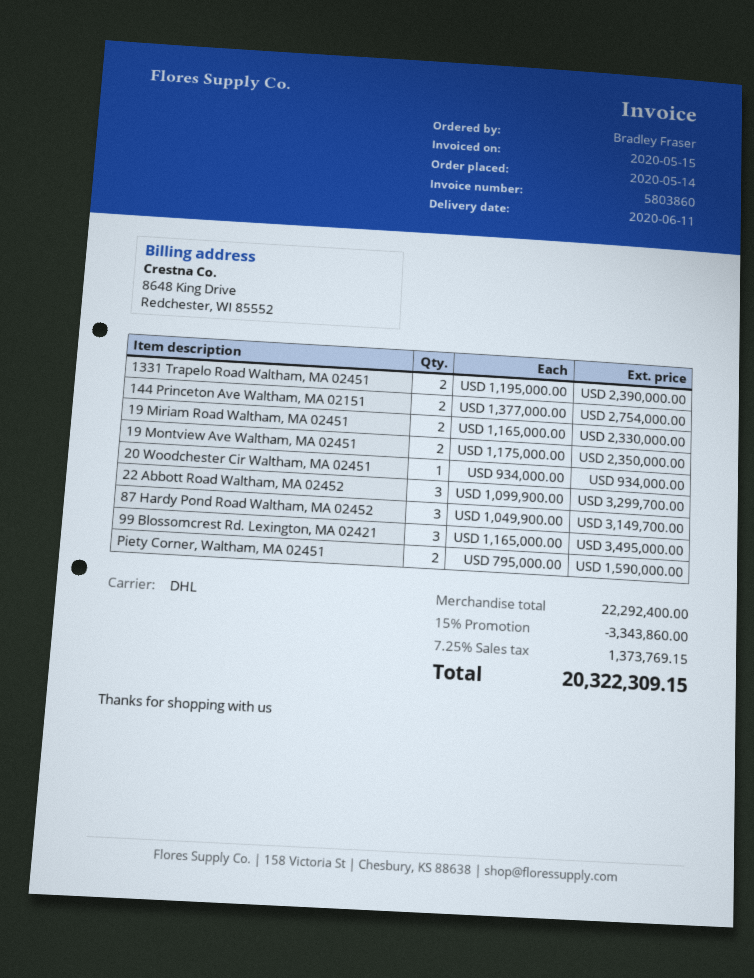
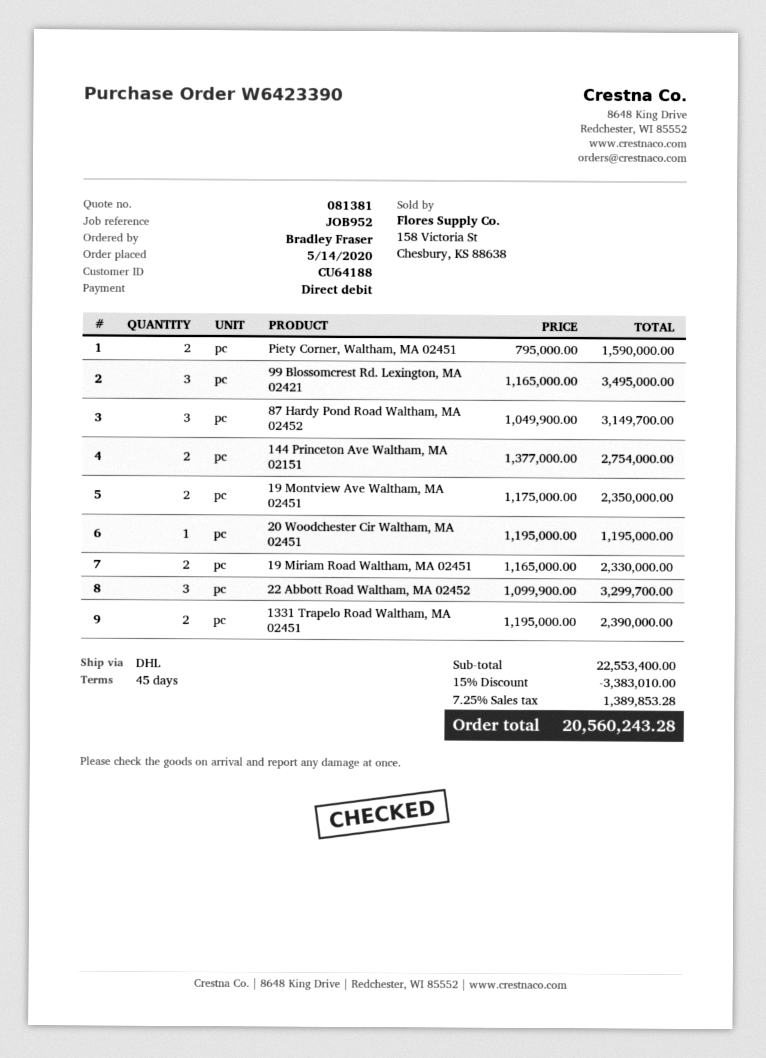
20 Woodchester Cir Waltham, MA 02451: 1 x 934000.00 = 934000.00 -> 1 x 1195000.00 = 1195000.00
subtotal: 22292400.00 -> 22553400.00
discount: 15% = 3343860.00 -> 15% = 3383010.00
tax: 7.25% = 1373769.15 -> 7.25% = 1389853.28
total: 20322309.15 -> 20560243.28

